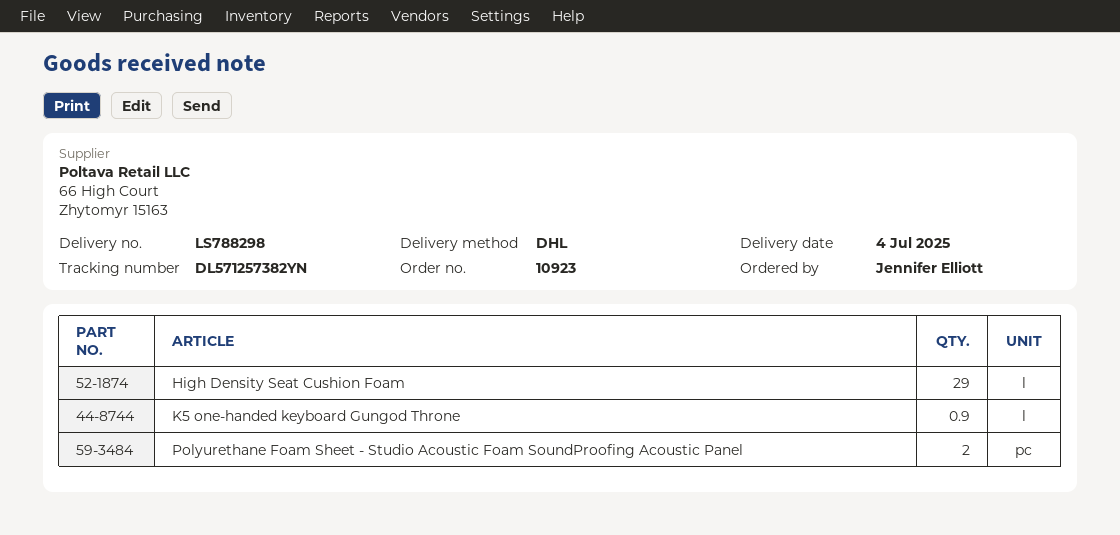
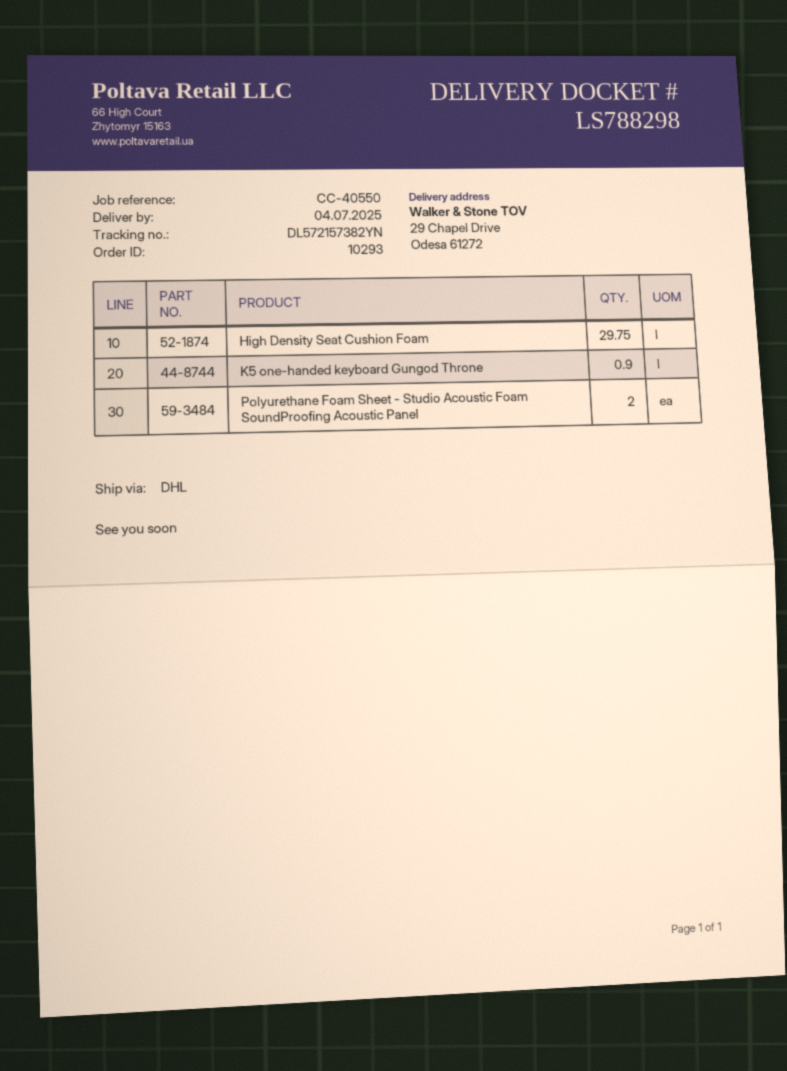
order number: 10923 -> 10293
tracking number: DL571257382YN -> DL572157382YN
High Density Seat Cushion Foam: 29 -> 29.75

